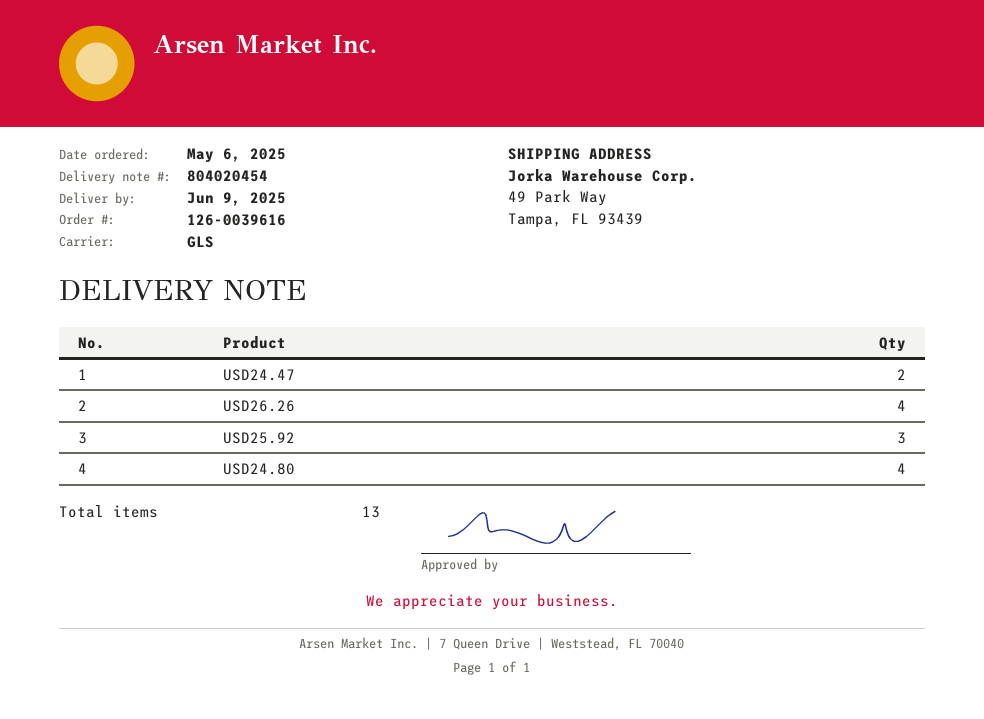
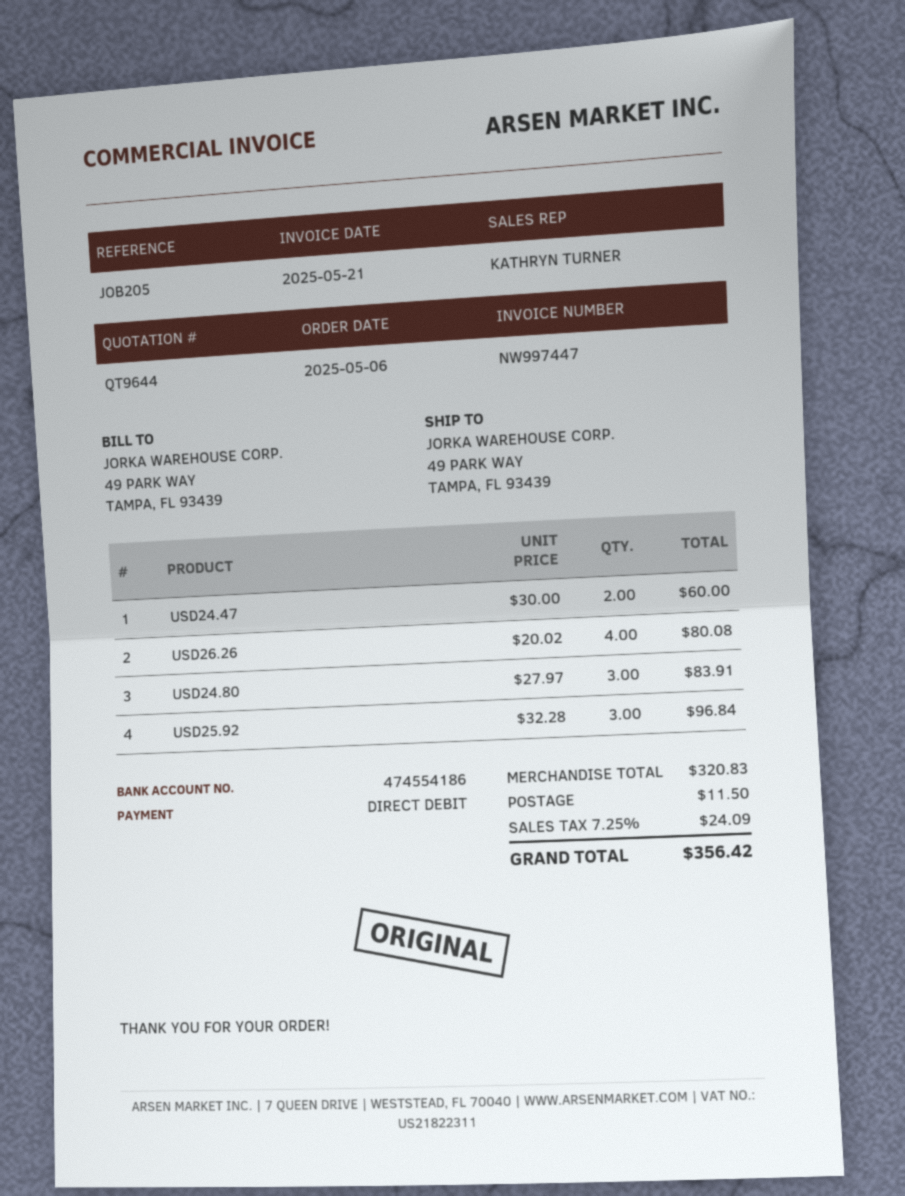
USD24.80: 4 -> 3

